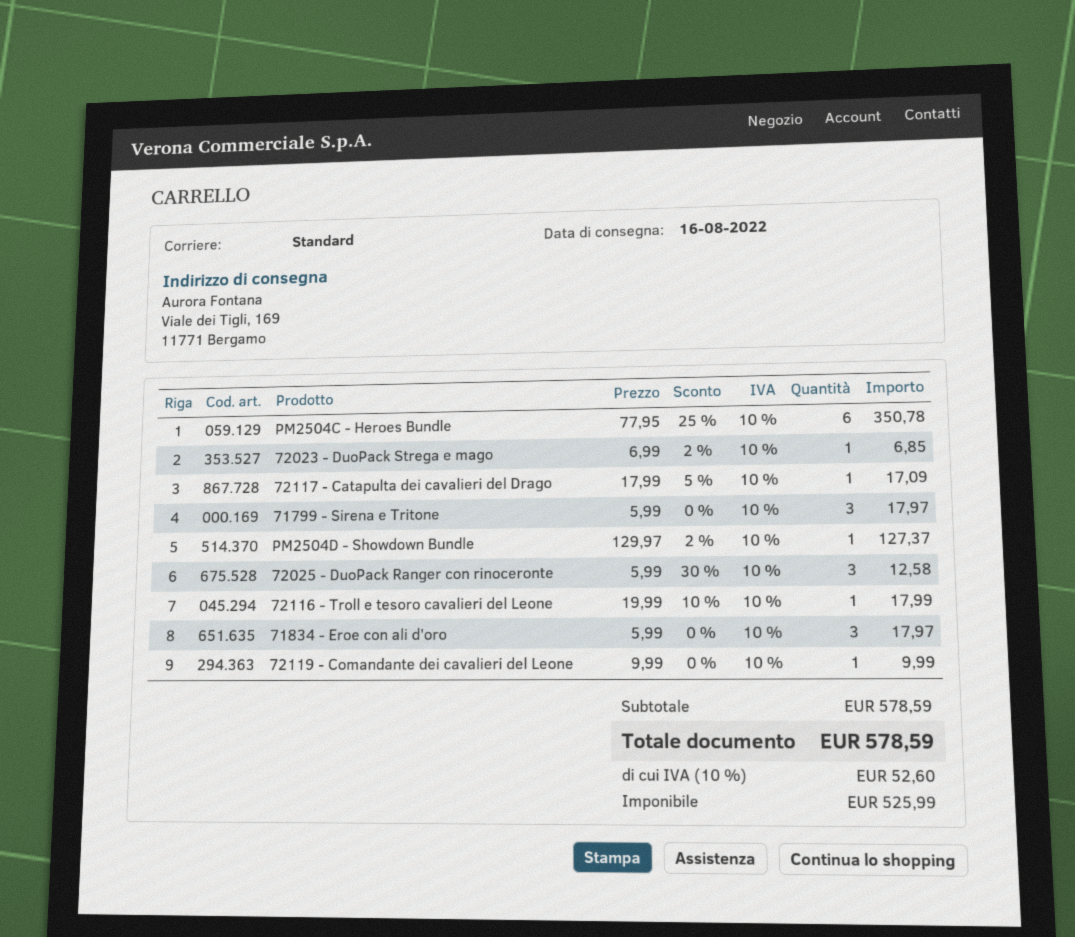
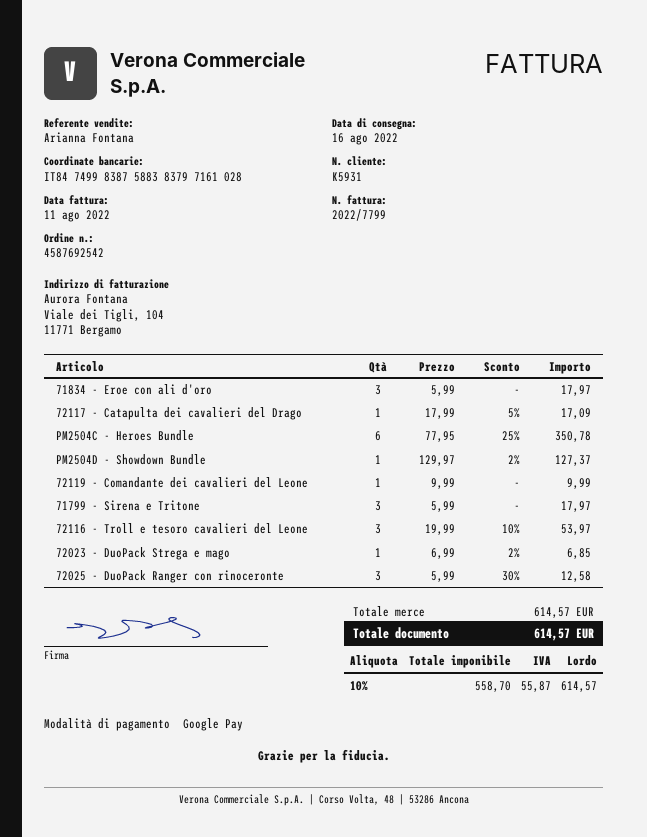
72116 - Troll e tesoro cavalieri del Leone: 1 x 19.99 - 10% = 17.99 -> 3 x 19.99 - 10% = 53.97
subtotal: 578.59 -> 614.57
net: 525.99 -> 558.70
tax: 10% = 52.60 -> 10% = 55.87
total: 578.59 -> 614.57

